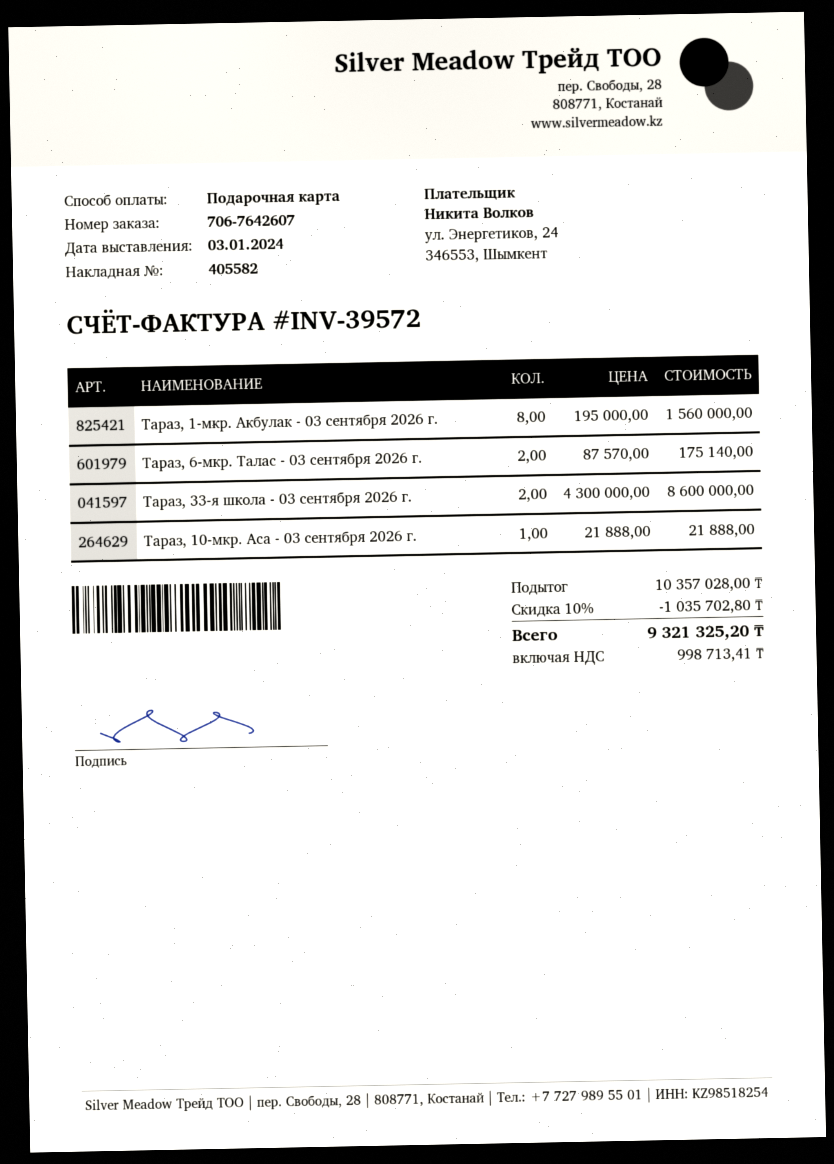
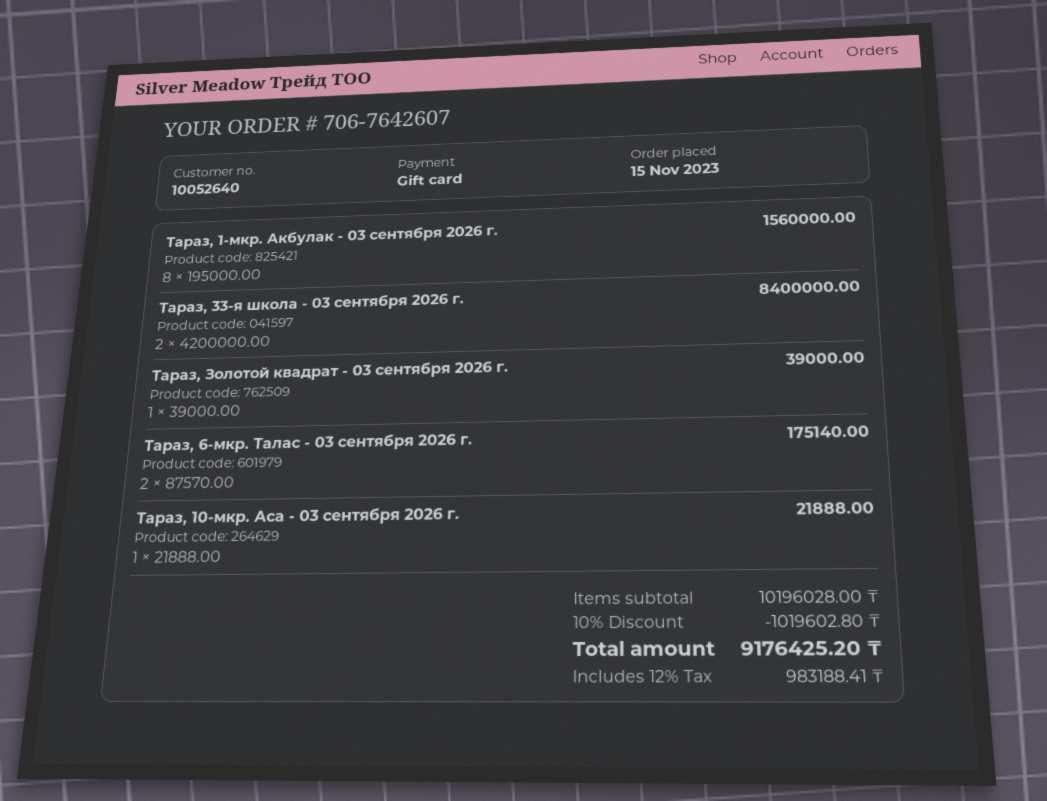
Тараз, 33-я школа - 03 сентября 2026 г.: 2 x 4300000.00 = 8600000.00 -> 2 x 4200000.00 = 8400000.00
Тараз, Золотой квадрат - 03 сентября 2026 г.: none -> 1 x 39000.00 = 39000.00
subtotal: 10357028.00 -> 10196028.00
discount: 10% = 1035702.80 -> 10% = 1019602.80
tax: 998713.41 -> 983188.41
total: 9321325.20 -> 9176425.20

